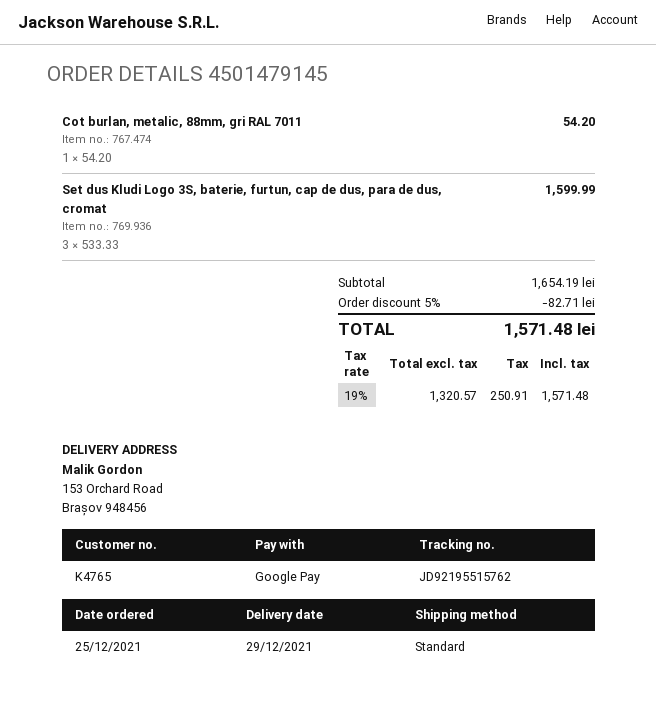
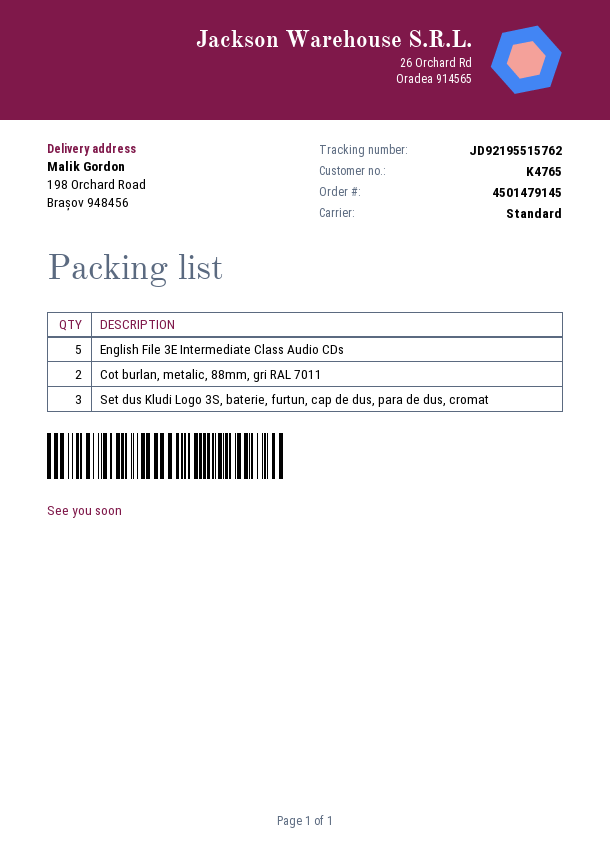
ship to: 153 Orchard Road, Brașov 948456 -> 198 Orchard Road, Brașov 948456
Cot burlan, metalic, 88mm, gri RAL 7011: 1 -> 2
English File 3E Intermediate Class Audio CDs: none -> 5

